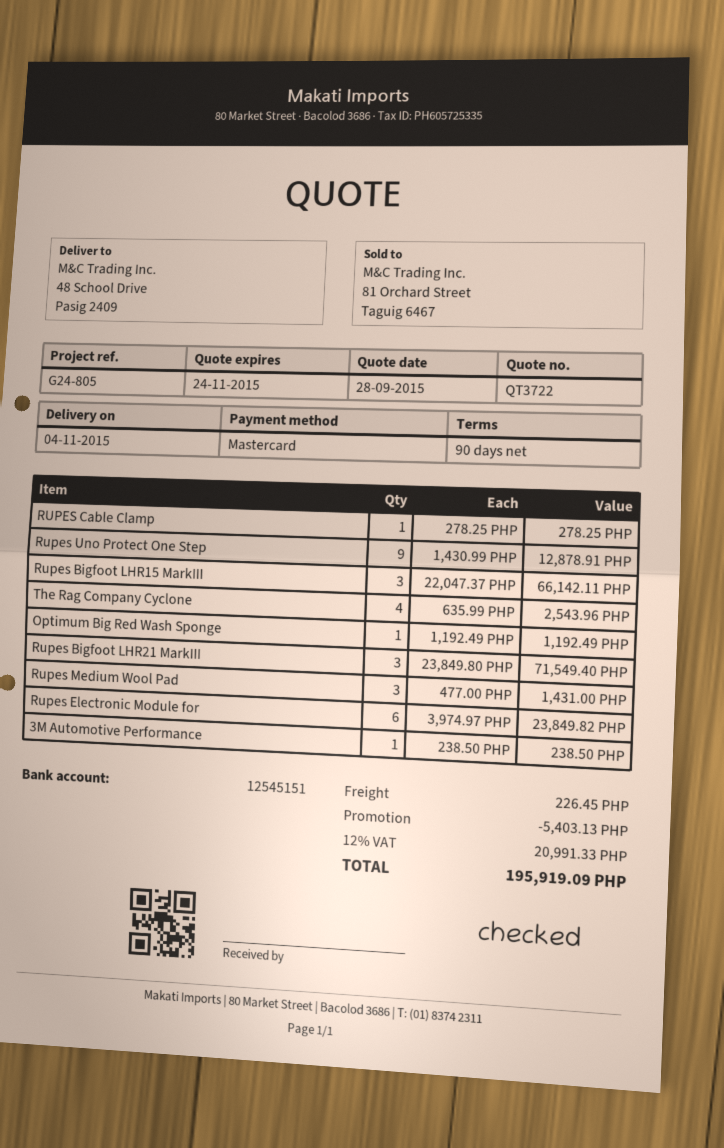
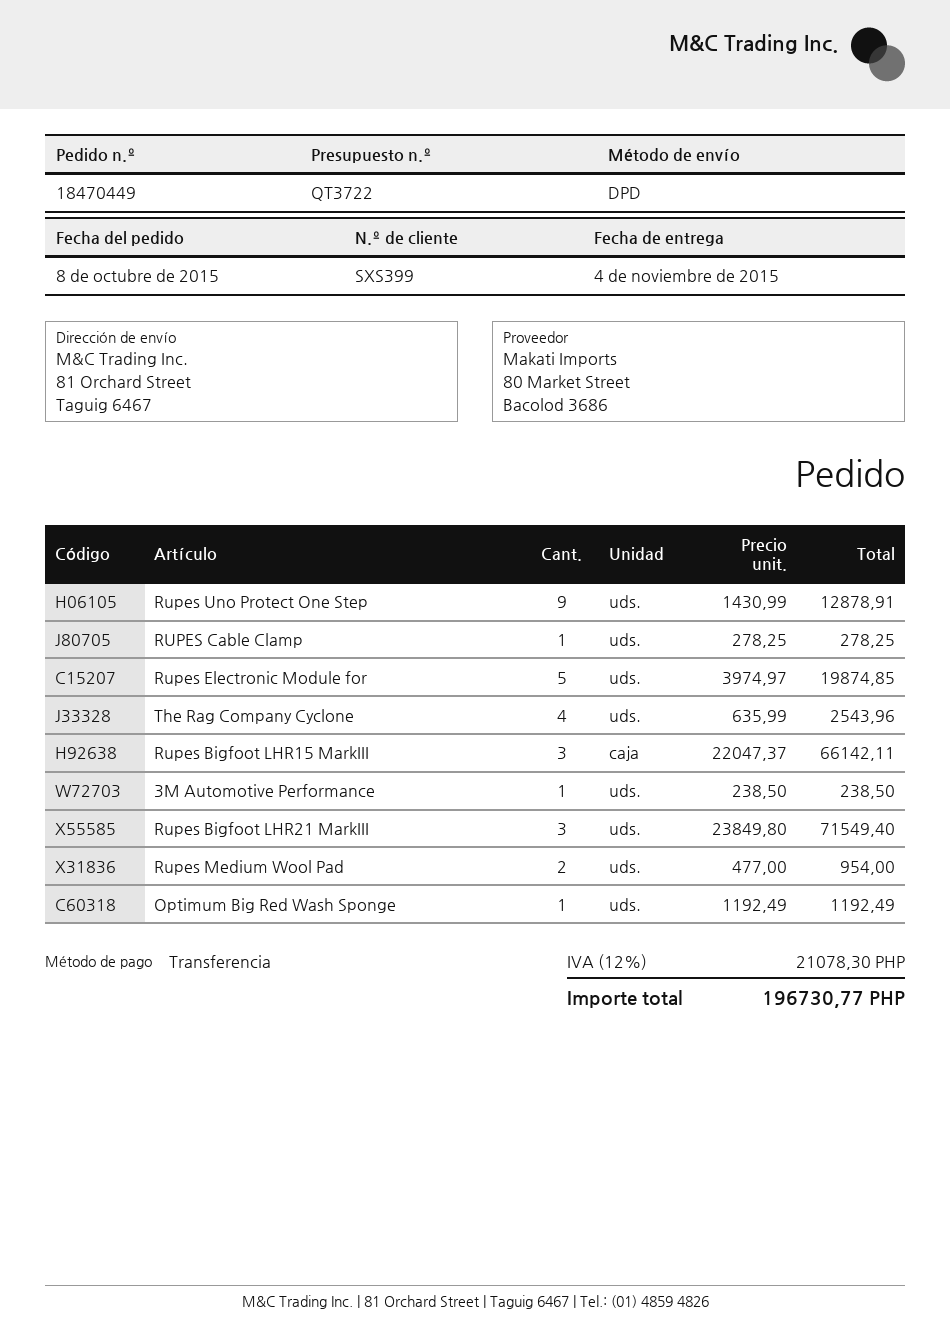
payment method: Mastercard -> bank transfer
ship to: 48 School Drive, Pasig 2409 -> 81 Orchard Street, Taguig 6467
Rupes Medium Wool Pad: 3 x 477.00 = 1431.00 -> 2 x 477.00 = 954.00
Rupes Electronic Module for: 6 x 3974.97 = 23849.82 -> 5 x 3974.97 = 19874.85
discount: 5403.13 -> none
shipping: 226.45 -> none
tax: 12% = 20991.33 -> 12% = 21078.30
total: 195919.09 -> 196730.77

